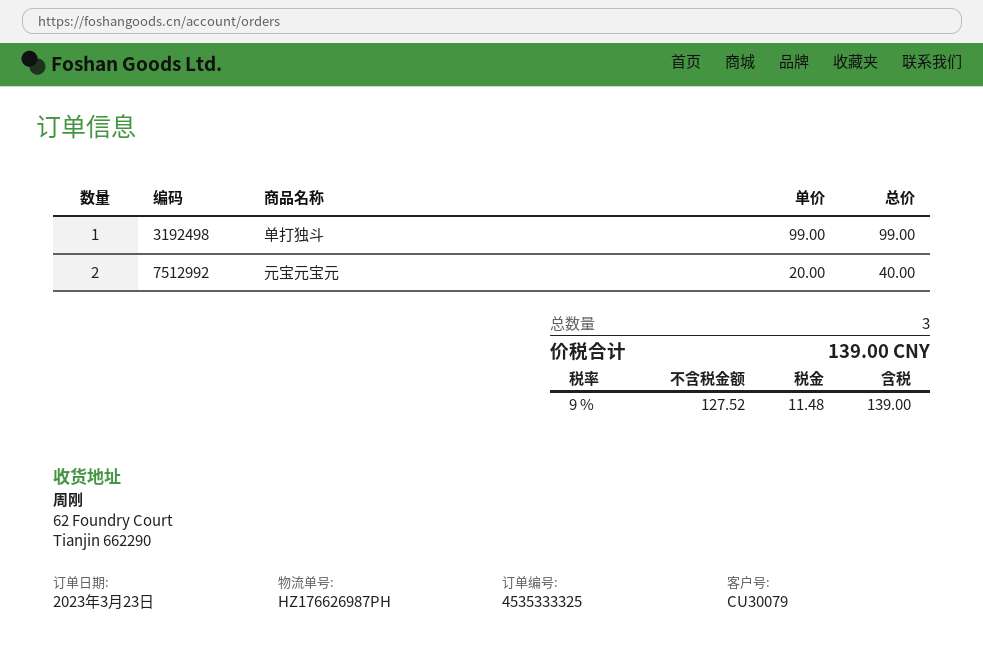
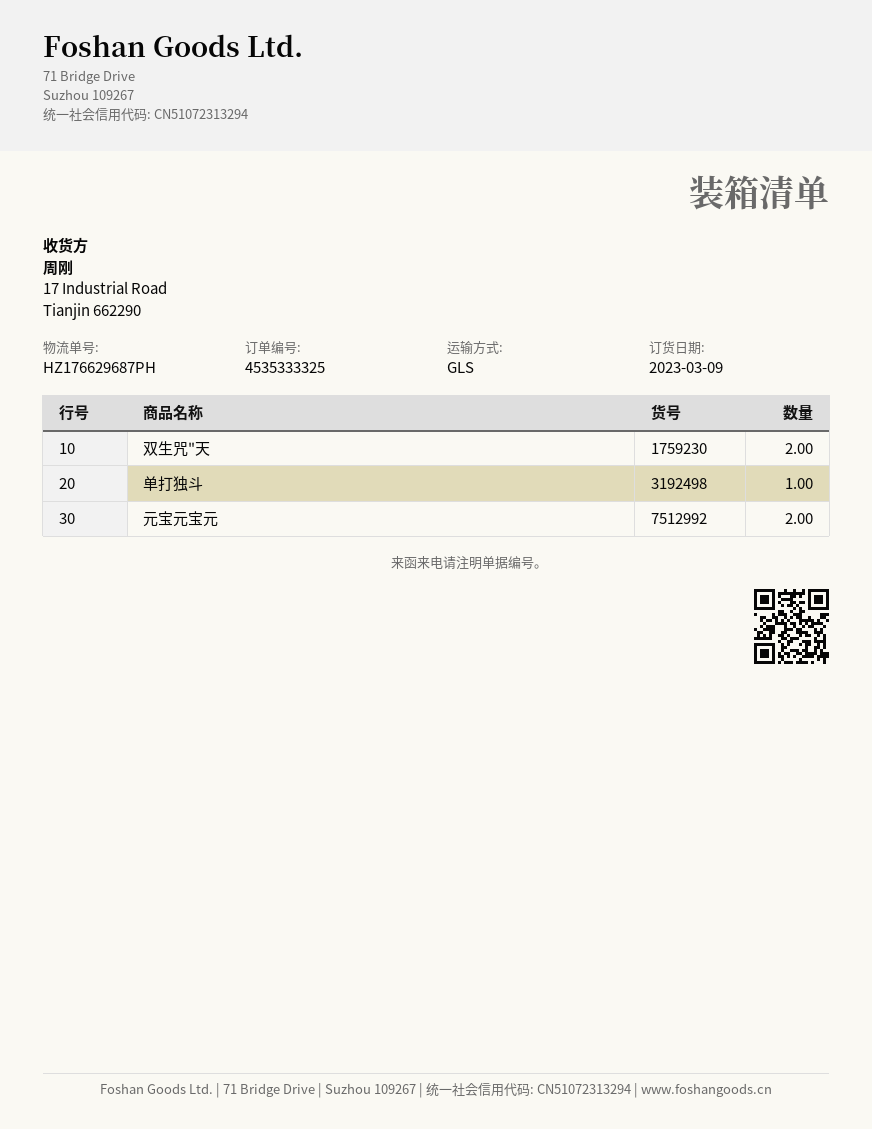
order date: 2023-03-23 -> 2023-03-09
tracking number: HZ176626987PH -> HZ176629687PH
ship to: 62 Foundry Court, Tianjin 662290 -> 17 Industrial Road, Tianjin 662290
双生咒"天: none -> 2

